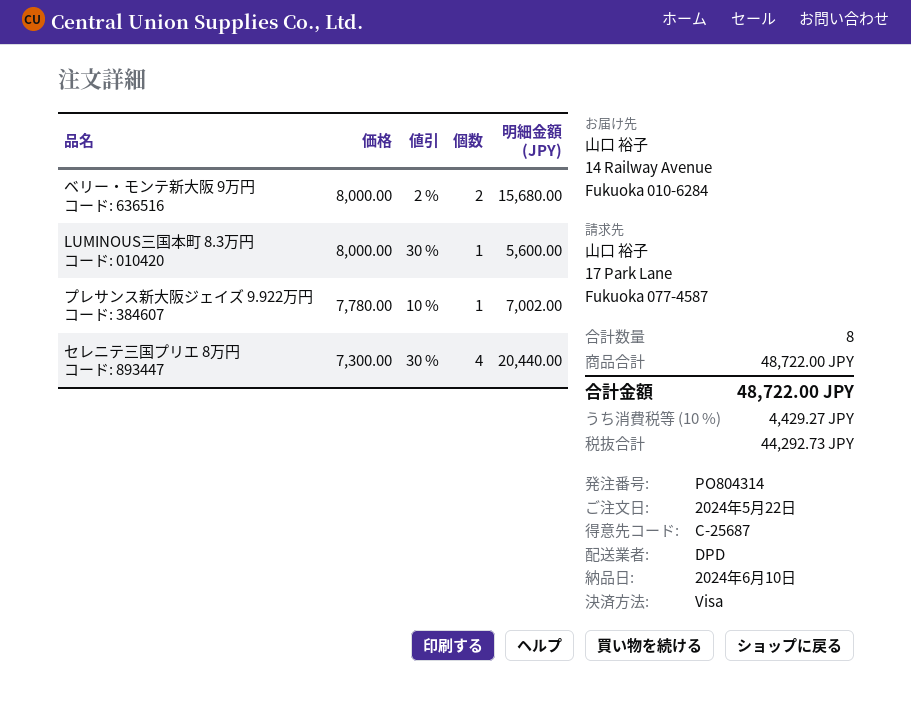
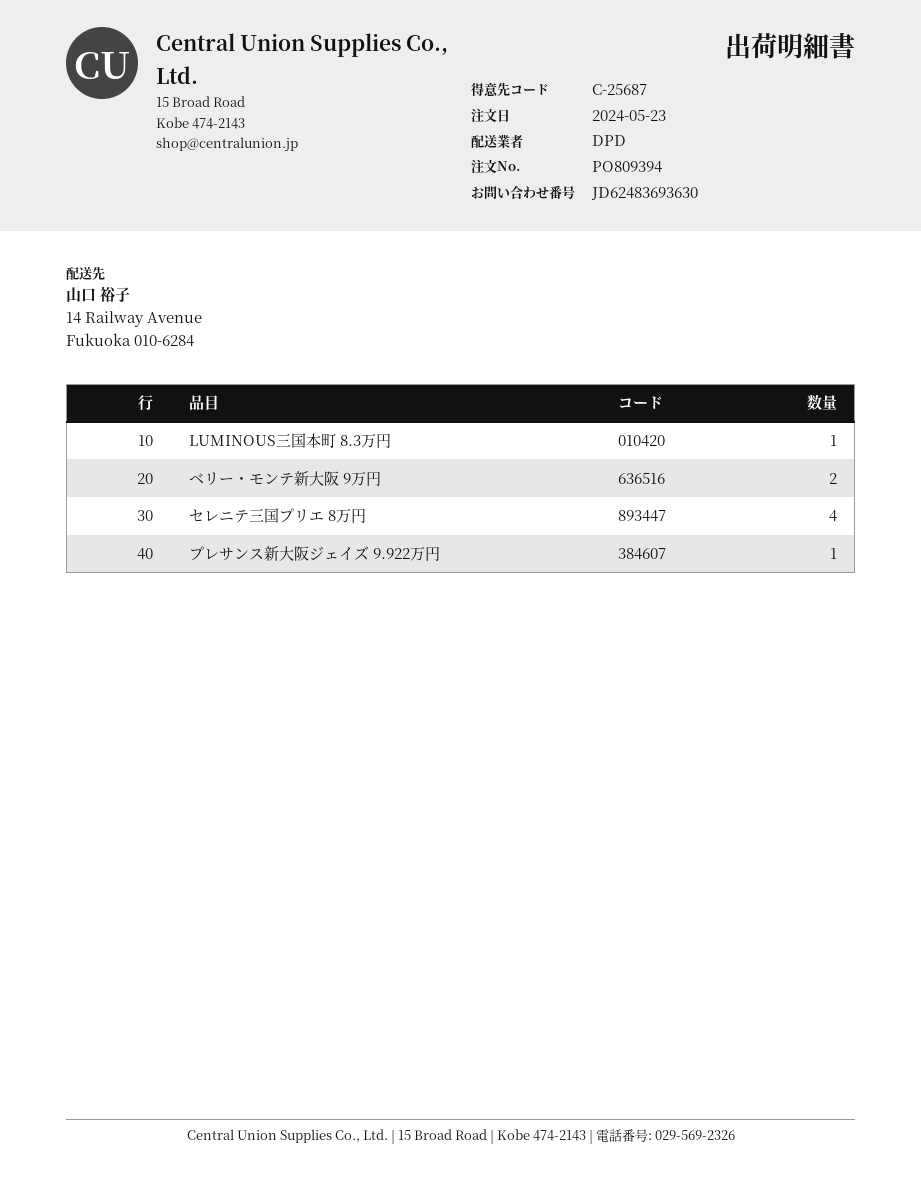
order number: PO804314 -> PO809394
order date: 2024-05-22 -> 2024-05-23

